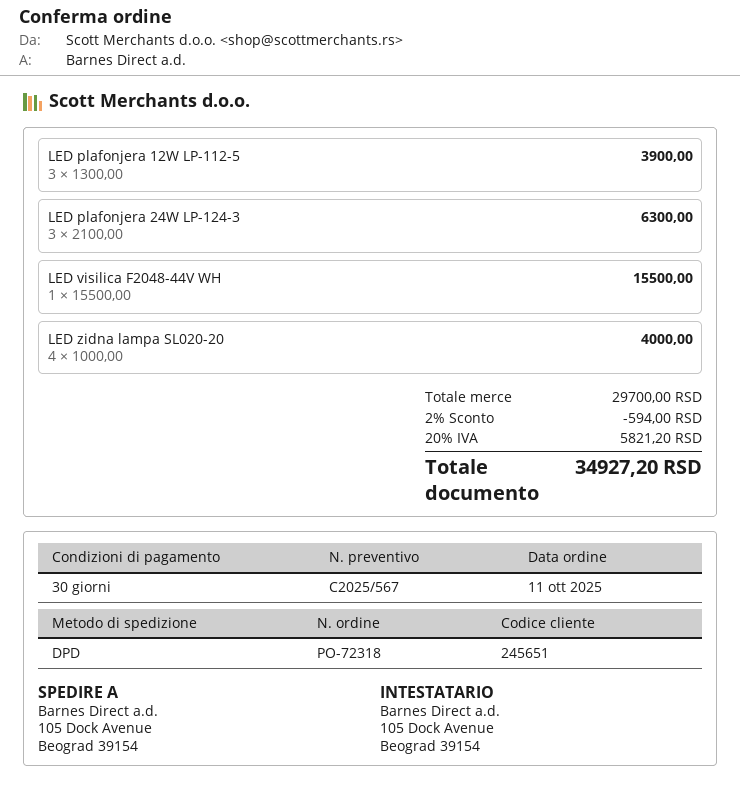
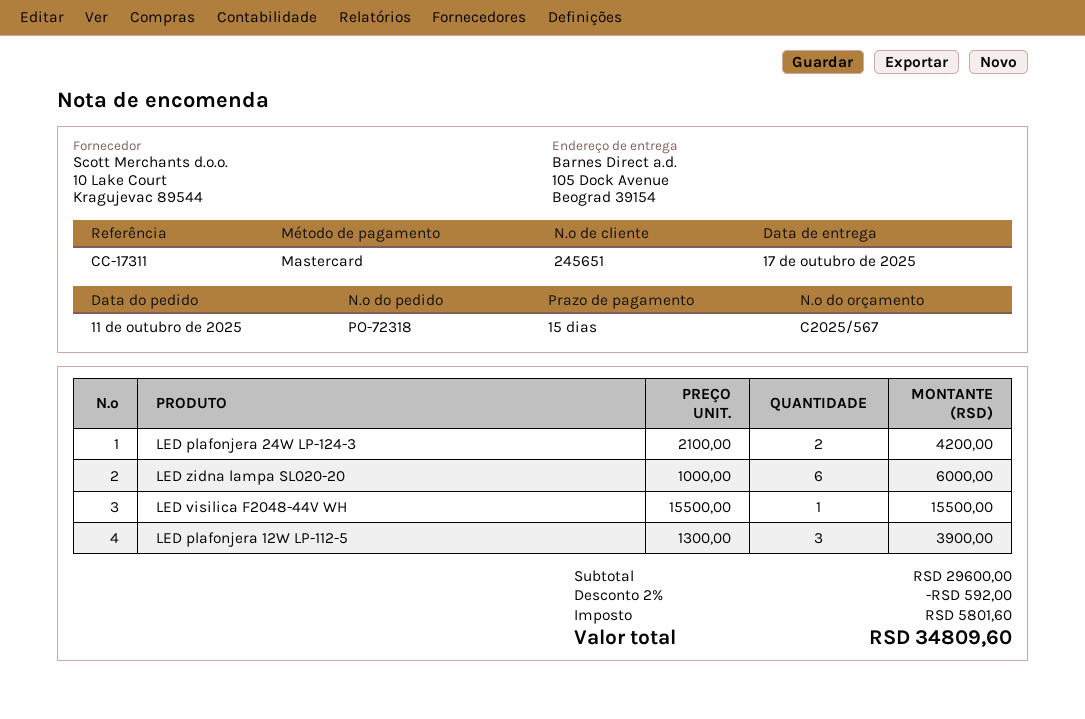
payment terms: 30 days -> 15 days
LED plafonjera 24W LP-124-3: 3 x 2100.00 = 6300.00 -> 2 x 2100.00 = 4200.00
LED zidna lampa SL020-20: 4 x 1000.00 = 4000.00 -> 6 x 1000.00 = 6000.00
subtotal: 29700.00 -> 29600.00
discount: 2% = 594.00 -> 2% = 592.00
tax: 5821.20 -> 5801.60
total: 34927.20 -> 34809.60

